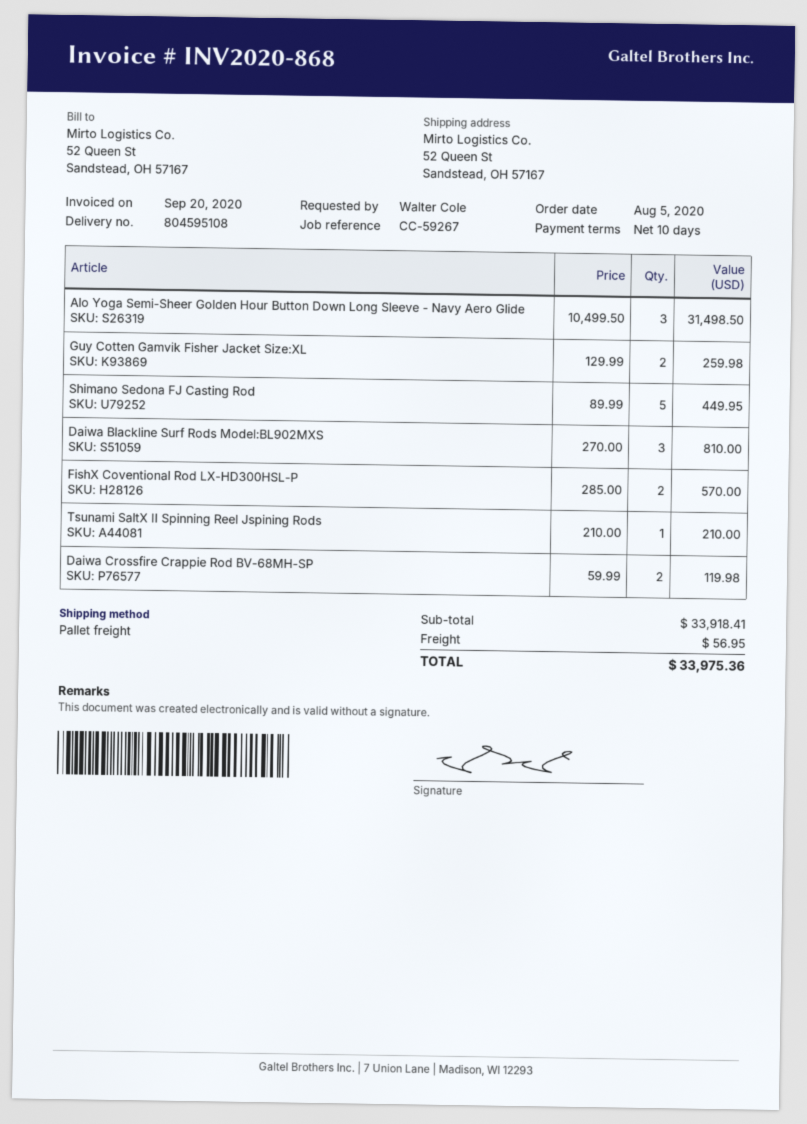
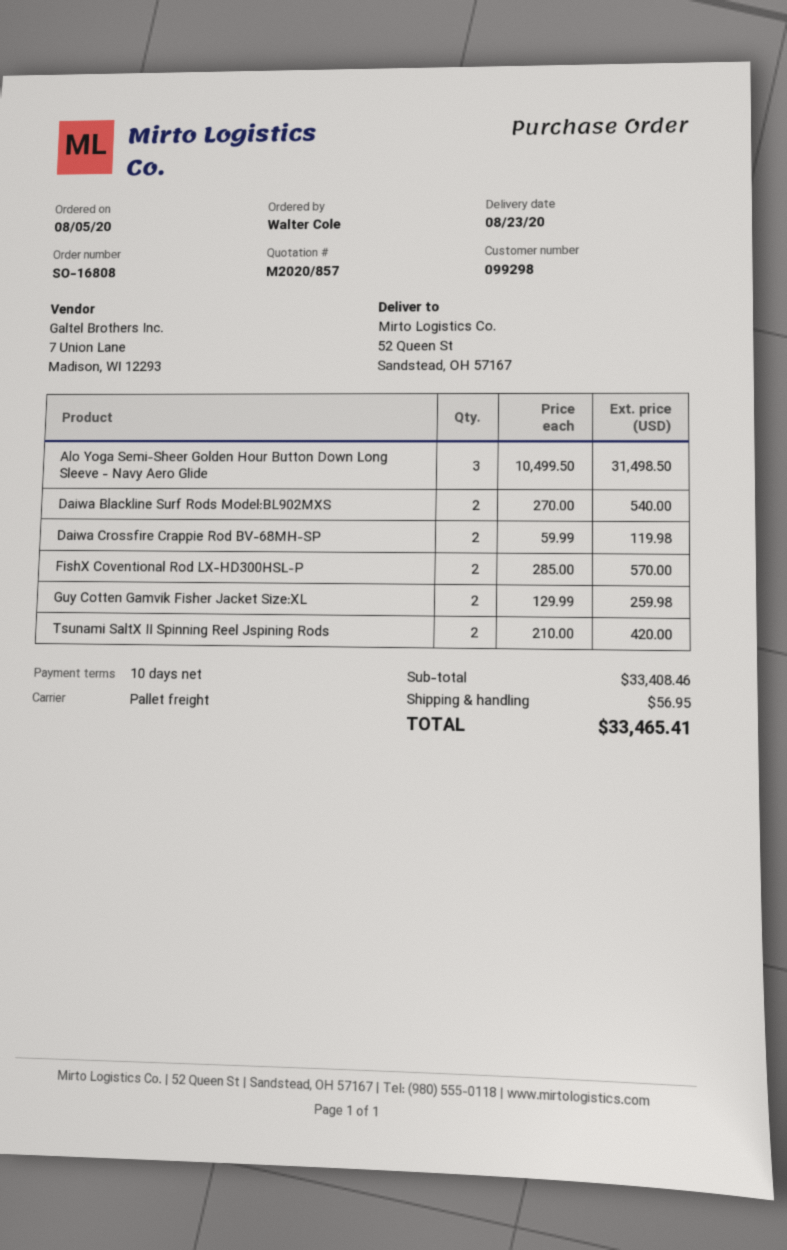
Shimano Sedona FJ Casting Rod: 5 x 89.99 = 449.95 -> none
Daiwa Blackline Surf Rods Model:BL902MXS: 3 x 270.00 = 810.00 -> 2 x 270.00 = 540.00
Tsunami SaltX II Spinning Reel Jspining Rods: 1 x 210.00 = 210.00 -> 2 x 210.00 = 420.00
subtotal: 33918.41 -> 33408.46
total: 33975.36 -> 33465.41

